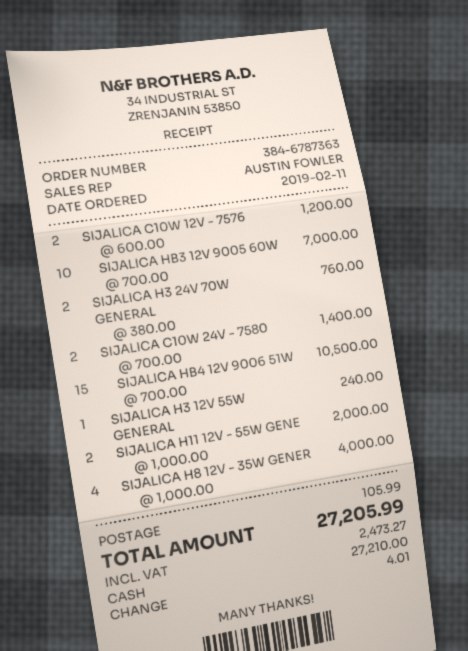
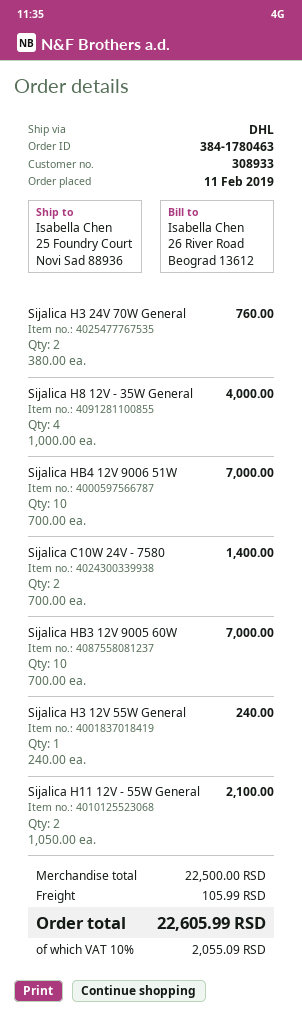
order number: 384-6787363 -> 384-1780463
SIJALICA C10W 12V - 7576: 2 x 600.00 = 1200.00 -> none
SIJALICA HB4 12V 9006 51W: 15 x 700.00 = 10500.00 -> 10 x 700.00 = 7000.00
SIJALICA H11 12V - 55W GENE: 2 x 1000.00 = 2000.00 -> 2 x 1050.00 = 2100.00
tax: 2473.27 -> 2055.09
total: 27205.99 -> 22605.99

